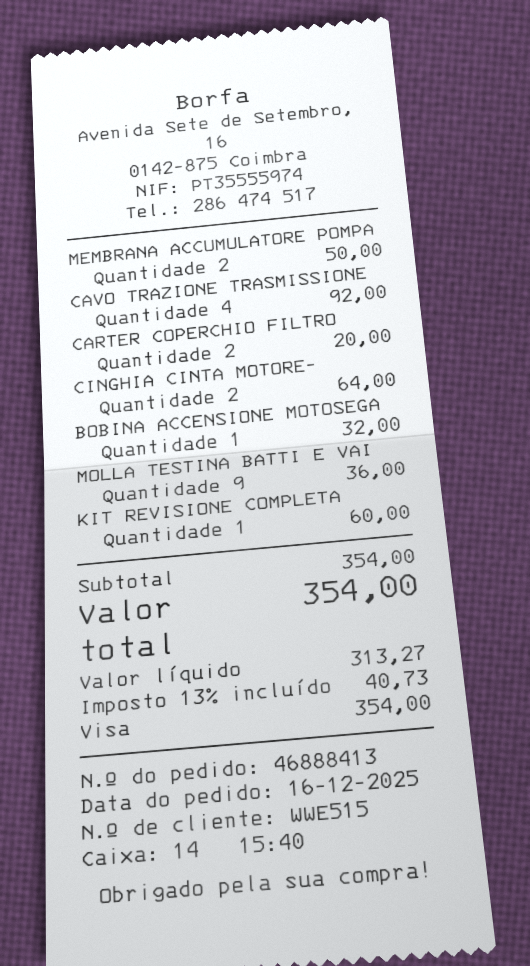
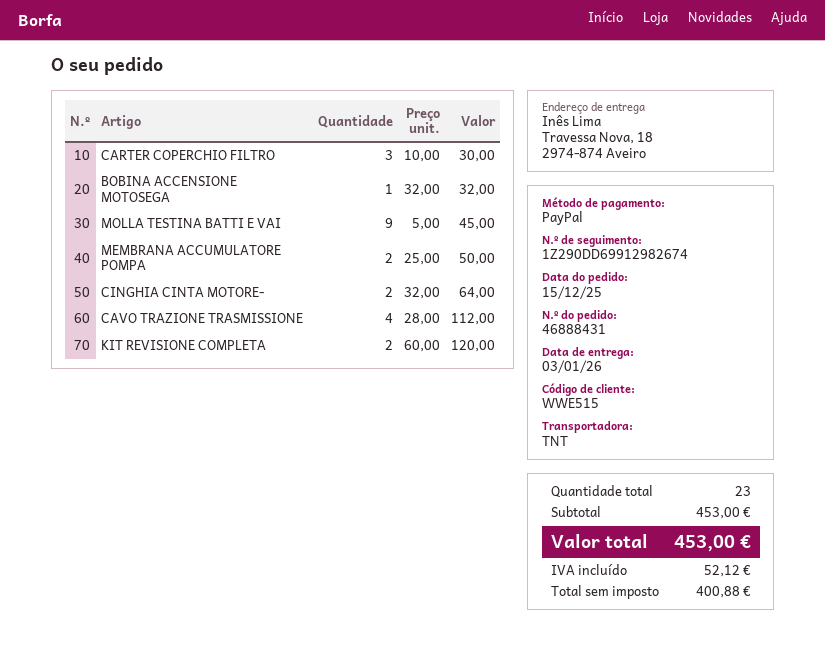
order number: 46888413 -> 46888431
order date: 2025-12-16 -> 2025-12-15
payment method: Visa -> PayPal
CAVO TRAZIONE TRASMISSIONE: 4 for 92.00 -> 4 for 112.00
CARTER COPERCHIO FILTRO: 2 for 20.00 -> 3 for 30.00
MOLLA TESTINA BATTI E VAI: 9 for 36.00 -> 9 for 45.00
KIT REVISIONE COMPLETA: 1 for 60.00 -> 2 for 120.00
subtotal: 354.00 -> 453.00
net: 313.27 -> 400.88
tax: 40.73 -> 52.12
total: 354.00 -> 453.00

